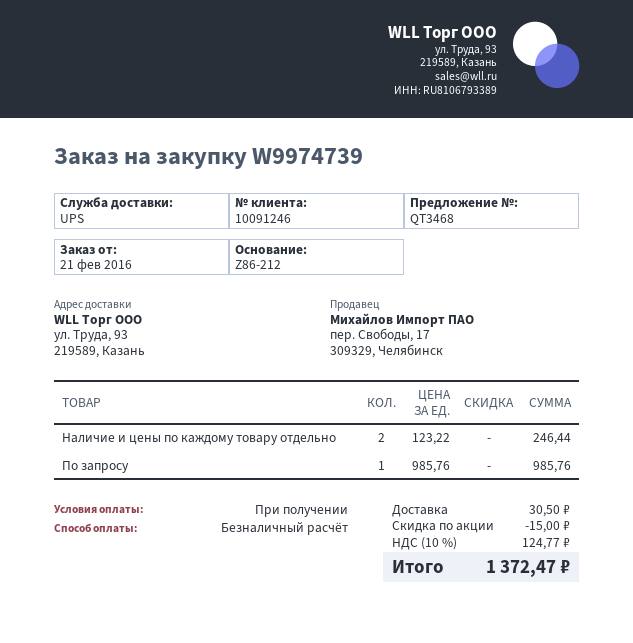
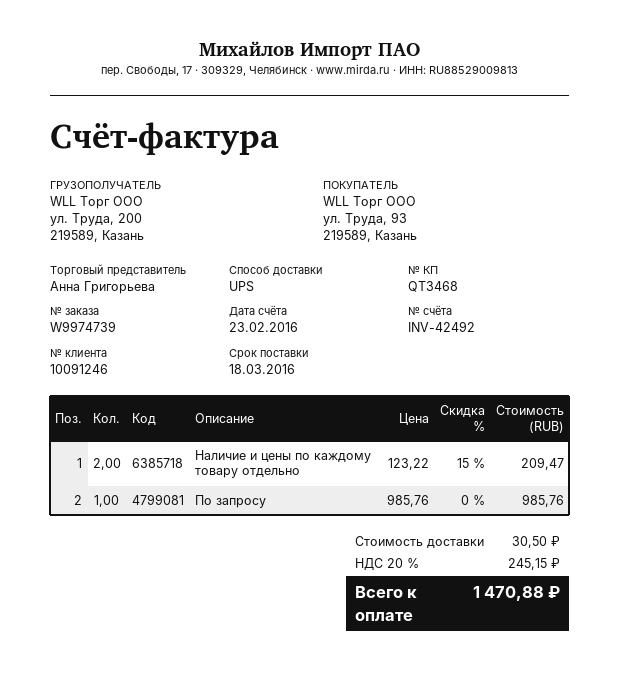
ship to: ул. Труда, 93, 219589, Казань -> ул. Труда, 200, 219589, Казань
Наличие и цены по каждому товару отдельно: 2 x 123.22 = 246.44 -> 2 x 123.22 - 15% = 209.47
discount: 15.00 -> none
tax: 10% = 124.77 -> 20% = 245.15
total: 1372.47 -> 1470.88

